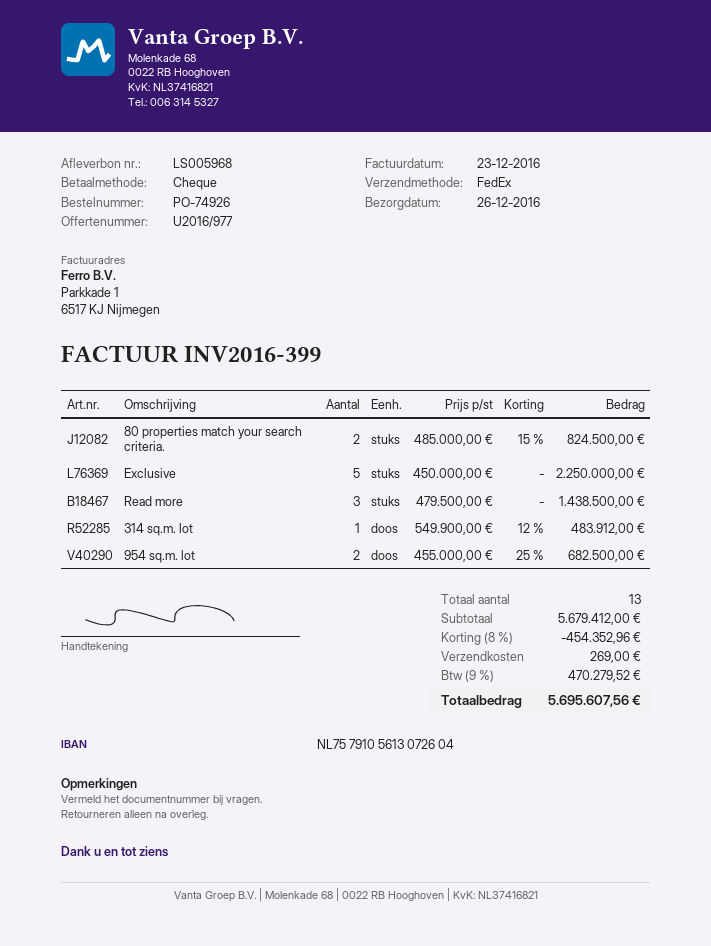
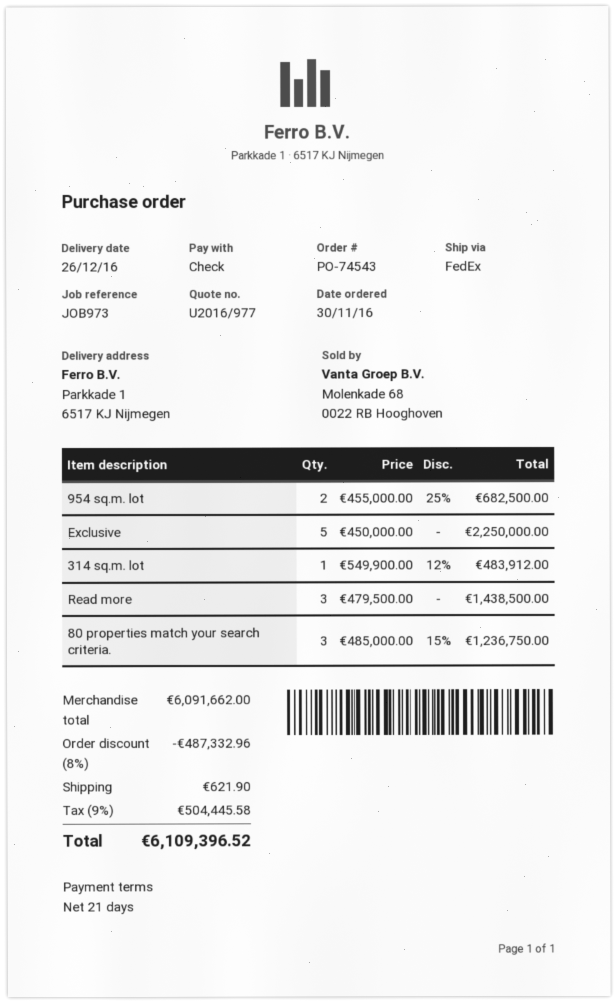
order number: PO-74926 -> PO-74543
80 properties match your search criteria.: 2 x 485000.00 - 15% = 824500.00 -> 3 x 485000.00 - 15% = 1236750.00
subtotal: 5679412.00 -> 6091662.00
discount: 8% = 454352.96 -> 8% = 487332.96
shipping: 269.00 -> 621.90
tax: 9% = 470279.52 -> 9% = 504445.58
total: 5695607.56 -> 6109396.52

